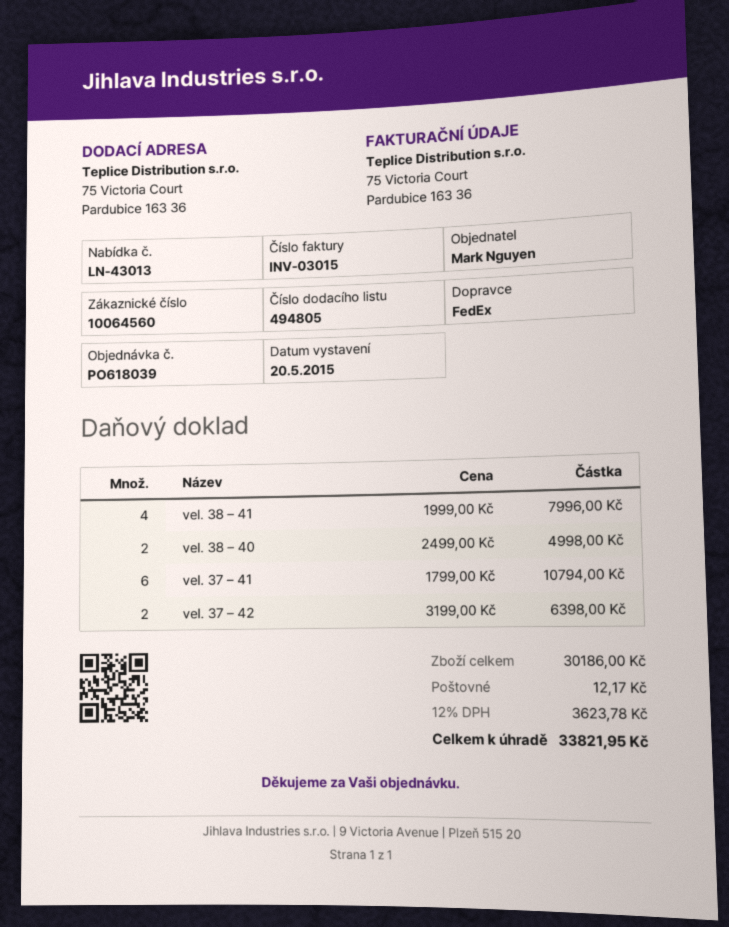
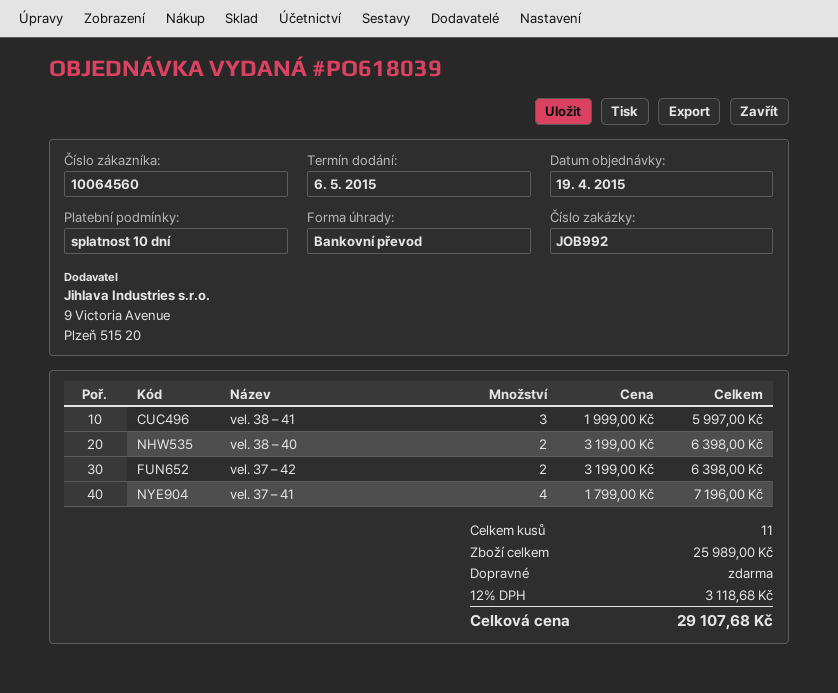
vel. 38 – 41: 4 x 1999.00 = 7996.00 -> 3 x 1999.00 = 5997.00
vel. 38 – 40: 2 x 2499.00 = 4998.00 -> 2 x 3199.00 = 6398.00
vel. 37 – 41: 6 x 1799.00 = 10794.00 -> 4 x 1799.00 = 7196.00
subtotal: 30186.00 -> 25989.00
shipping: 12.17 -> 0.00
tax: 12% = 3623.78 -> 12% = 3118.68
total: 33821.95 -> 29107.68

